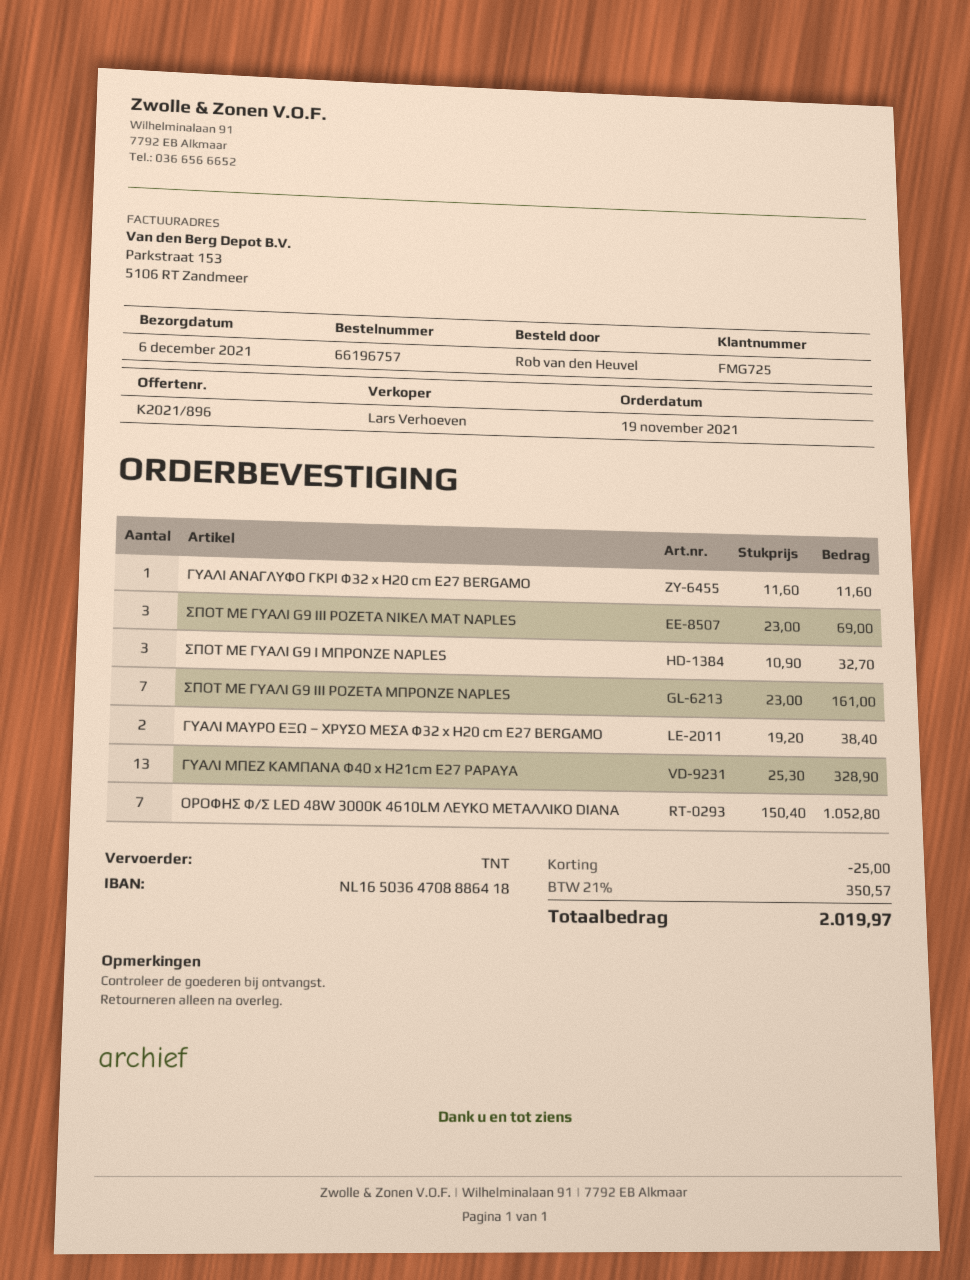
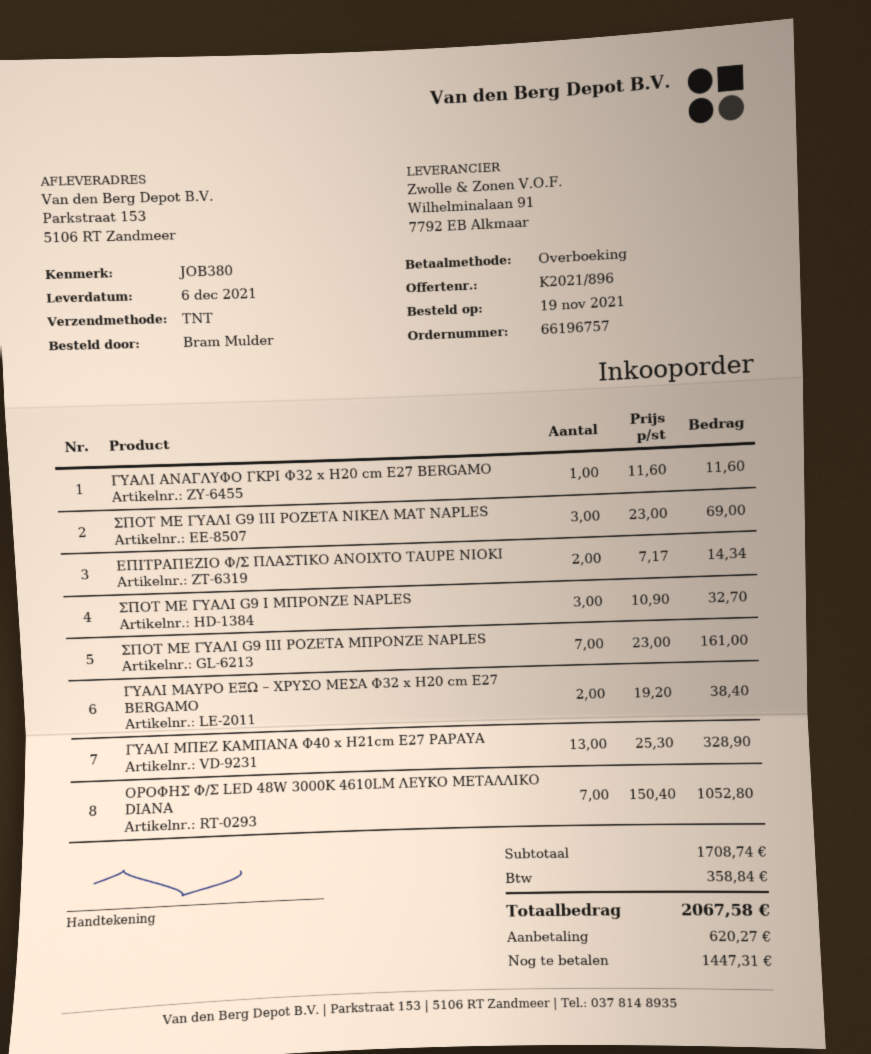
ordered by: Rob van den Heuvel -> Bram Mulder
ΕΠΙΤΡΑΠΕΖΙΟ Φ/Σ ΠΛΑΣΤΙΚΟ ΑΝΟΙΧΤΟ TAUPE NIOKI: none -> 2 x 7.17 = 14.34
discount: 25.00 -> none
tax: 350.57 -> 358.84
total: 2019.97 -> 2067.58

